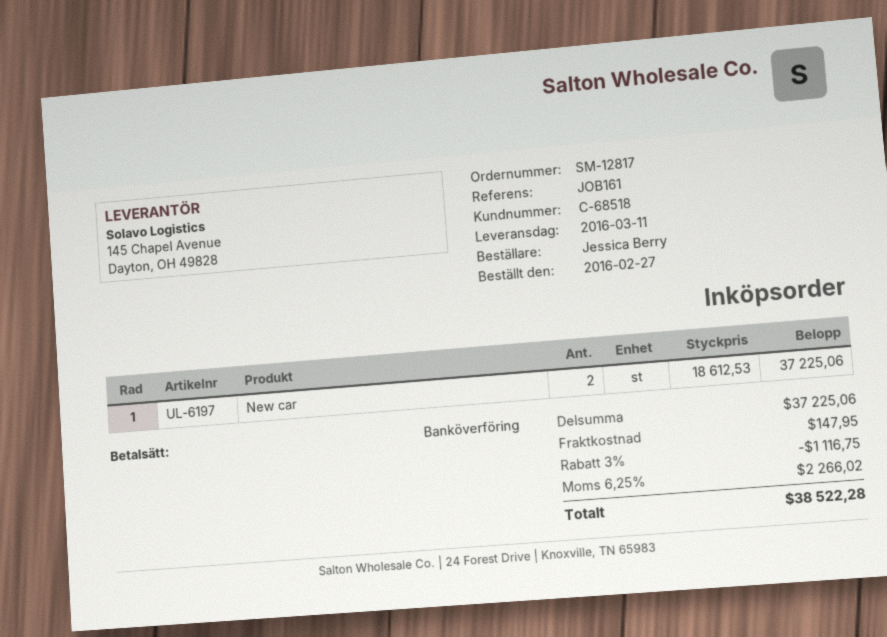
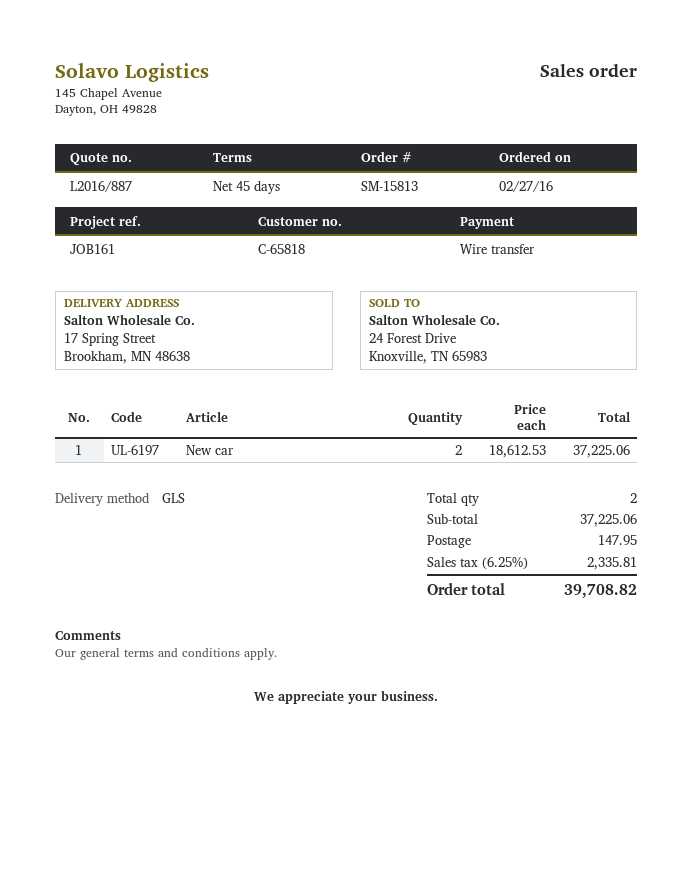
order number: SM-12817 -> SM-15813
customer number: C-68518 -> C-65818
discount: 3% = 1116.75 -> none
tax: 6.25% = 2266.02 -> 6.25% = 2335.81
total: 38522.28 -> 39708.82

